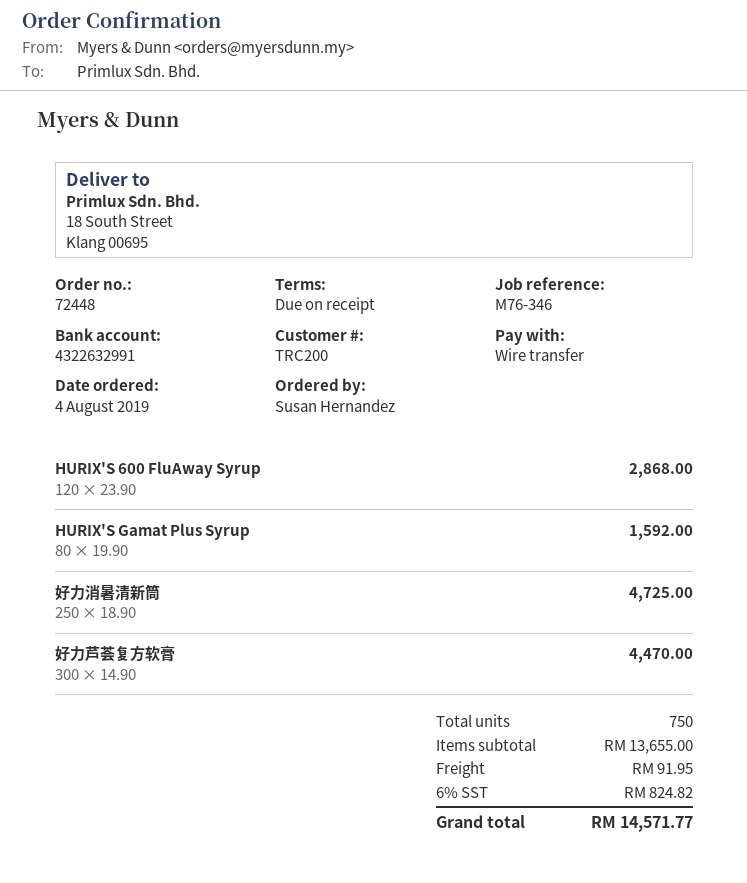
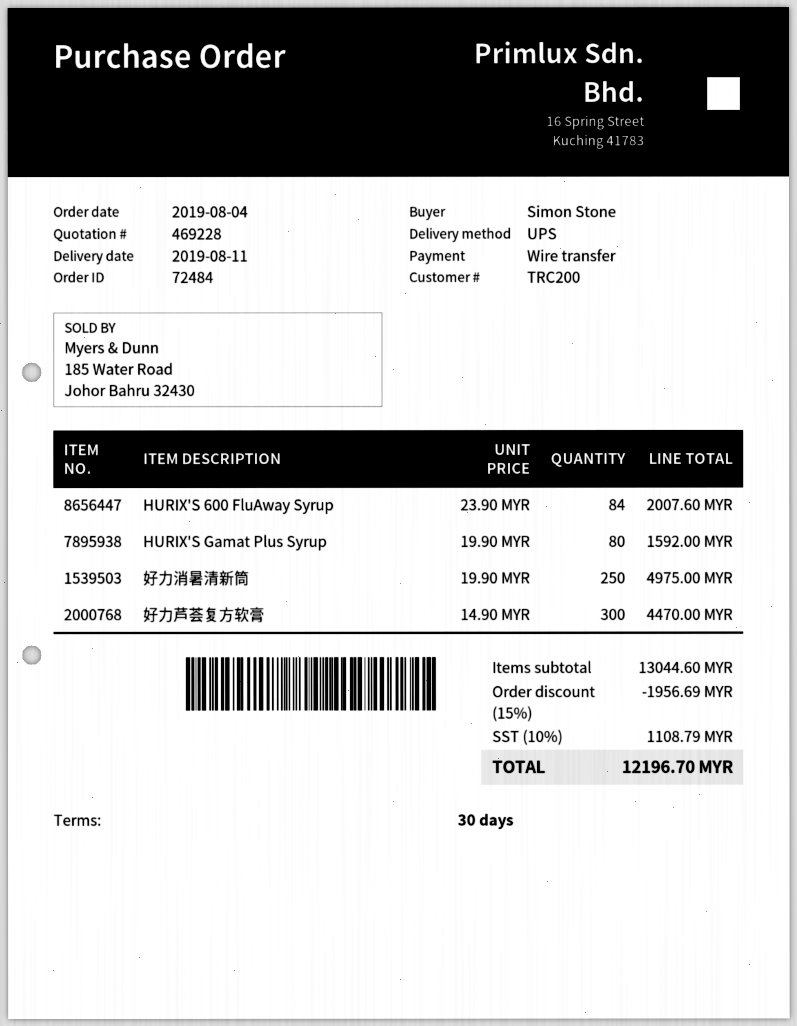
order number: 72448 -> 72484
payment terms: on receipt -> 30 days
ordered by: Susan Hernandez -> Simon Stone
HURIX'S 600 FluAway Syrup: 120 x 23.90 = 2868.00 -> 84 x 23.90 = 2007.60
好力消暑清新筒: 250 x 18.90 = 4725.00 -> 250 x 19.90 = 4975.00
subtotal: 13655.00 -> 13044.60
discount: none -> 15% = 1956.69
shipping: 91.95 -> none
tax: 6% = 824.82 -> 10% = 1108.79
total: 14571.77 -> 12196.70

